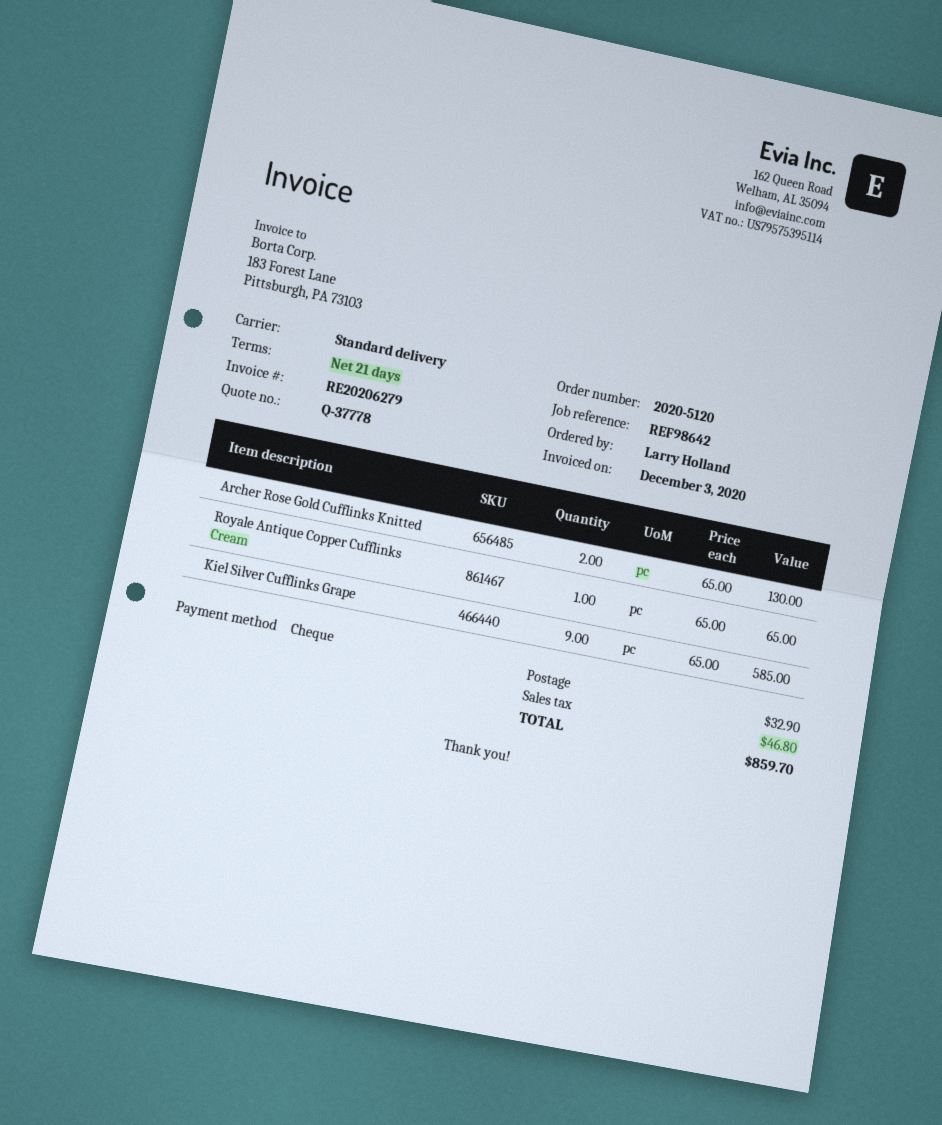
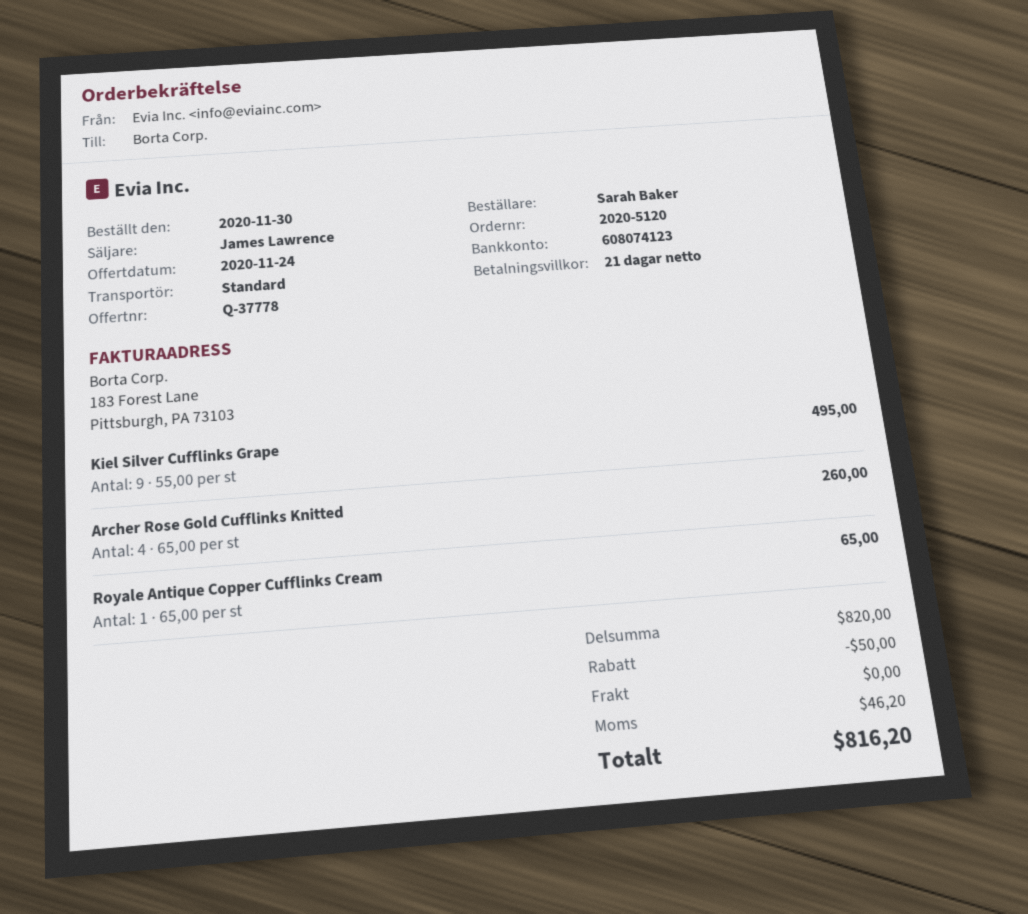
ordered by: Larry Holland -> Sarah Baker
Archer Rose Gold Cufflinks Knitted: 2 x 65.00 = 130.00 -> 4 x 65.00 = 260.00
Kiel Silver Cufflinks Grape: 9 x 65.00 = 585.00 -> 9 x 55.00 = 495.00
discount: none -> 50.00
shipping: 32.90 -> 0.00
tax: 46.80 -> 46.20
total: 859.70 -> 816.20

